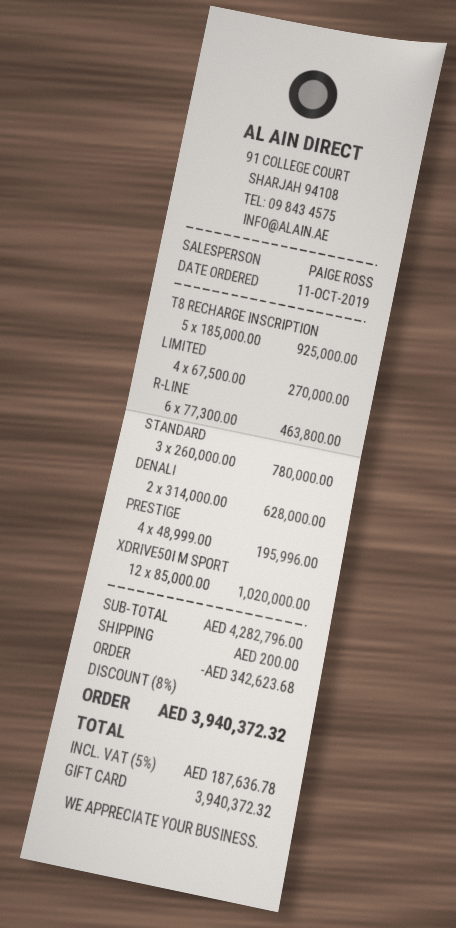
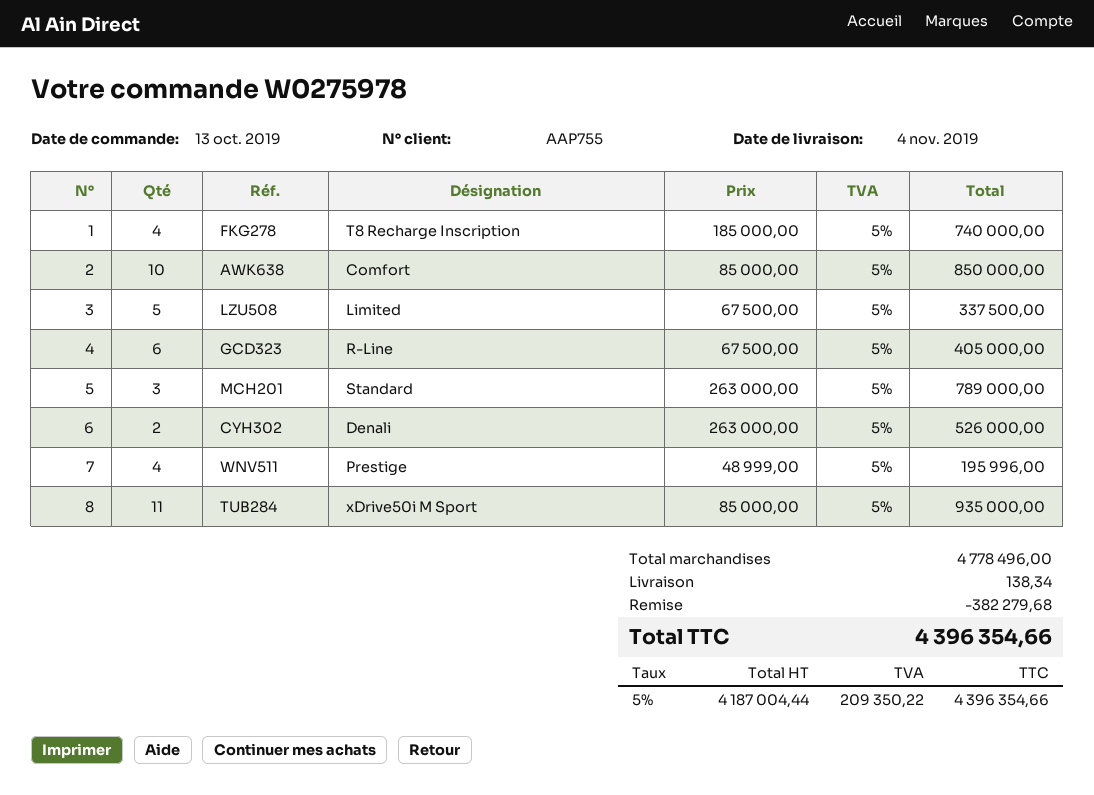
order date: 2019-10-11 -> 2019-10-13
T8 RECHARGE INSCRIPTION: 5 x 185000.00 = 925000.00 -> 4 x 185000.00 = 740000.00
LIMITED: 4 x 67500.00 = 270000.00 -> 5 x 67500.00 = 337500.00
R-LINE: 6 x 77300.00 = 463800.00 -> 6 x 67500.00 = 405000.00
STANDARD: 3 x 260000.00 = 780000.00 -> 3 x 263000.00 = 789000.00
DENALI: 2 x 314000.00 = 628000.00 -> 2 x 263000.00 = 526000.00
XDRIVE50I M SPORT: 12 x 85000.00 = 1020000.00 -> 11 x 85000.00 = 935000.00
Comfort: none -> 10 x 85000.00 = 850000.00
subtotal: 4282796.00 -> 4778496.00
discount: 342623.68 -> 382279.68
shipping: 200.00 -> 138.34
tax: 5% = 187636.78 -> 5% = 209350.22
total: 3940372.32 -> 4396354.66

